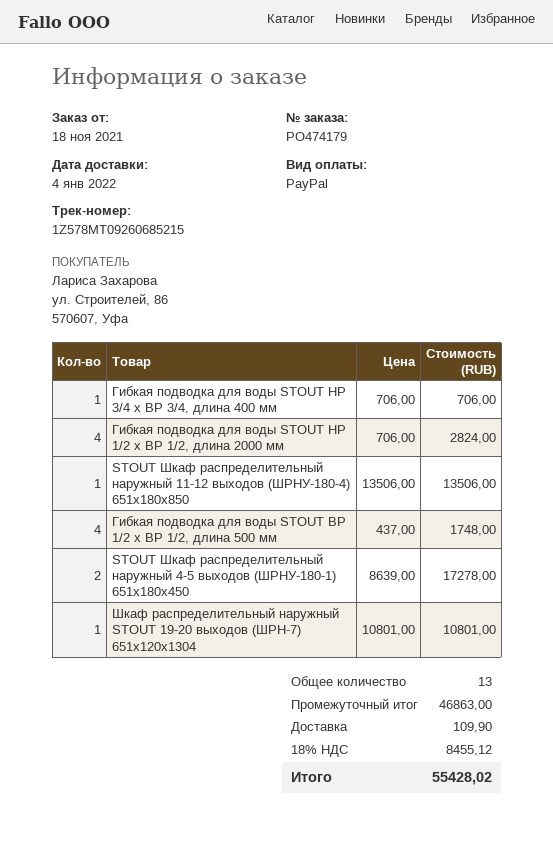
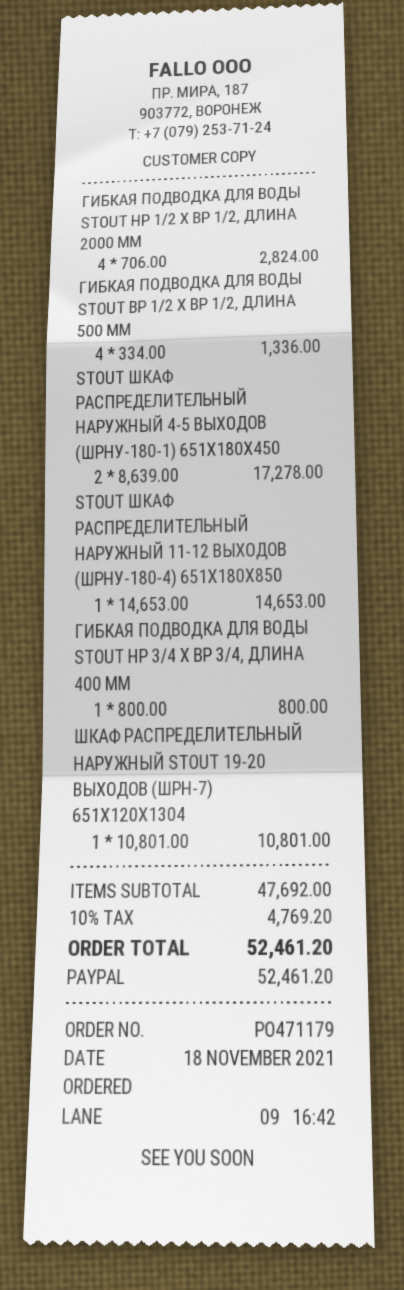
order number: PO474179 -> PO471179
Гибкая подводка для воды STOUT НР 3/4 х ВР 3/4, длина 400 мм: 1 x 706.00 = 706.00 -> 1 x 800.00 = 800.00
STOUT Шкаф распределительный наружный 11-12 выходов (ШРНУ-180-4) 651х180х850: 1 x 13506.00 = 13506.00 -> 1 x 14653.00 = 14653.00
Гибкая подводка для воды STOUT ВР 1/2 х ВР 1/2, длина 500 мм: 4 x 437.00 = 1748.00 -> 4 x 334.00 = 1336.00
subtotal: 46863.00 -> 47692.00
shipping: 109.90 -> none
tax: 18% = 8455.12 -> 10% = 4769.20
total: 55428.02 -> 52461.20

